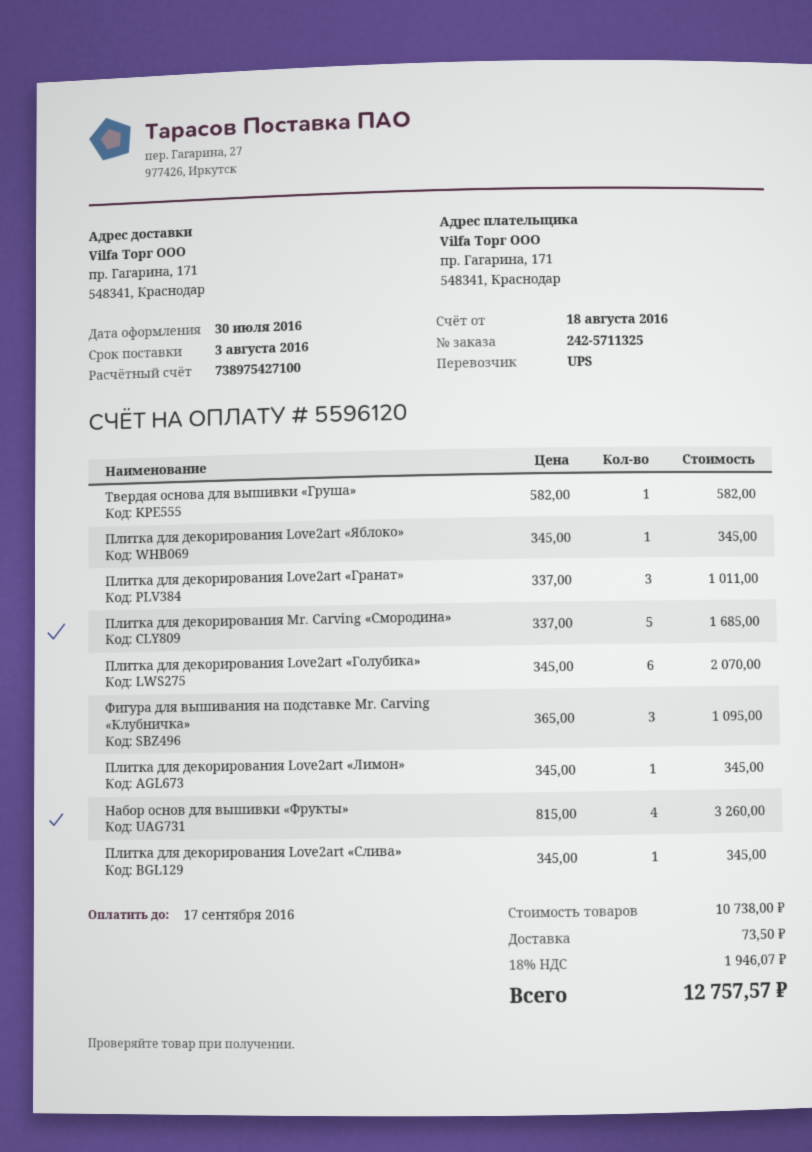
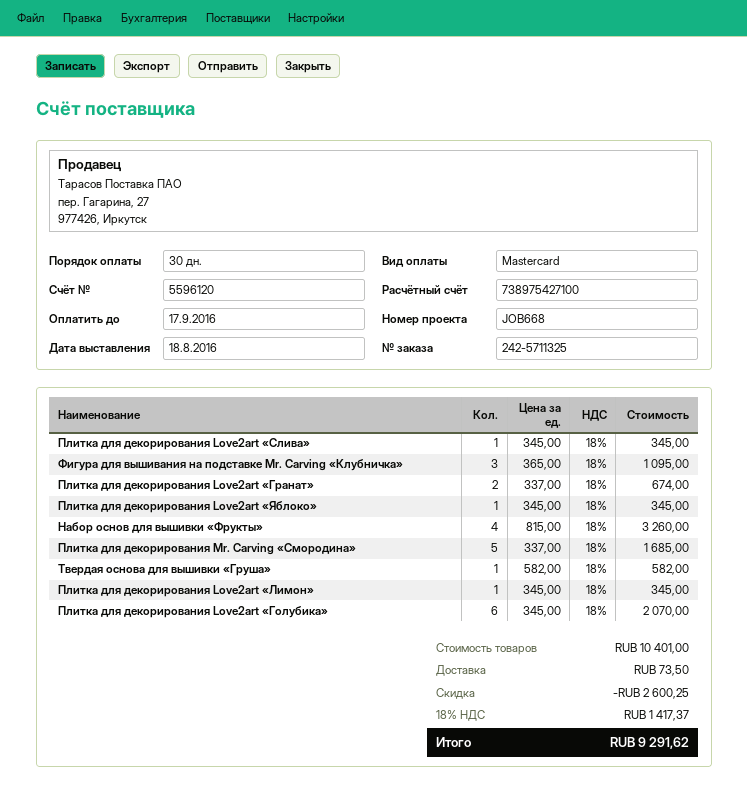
Плитка для декорирования Love2art «Гранат»: 3 x 337.00 = 1011.00 -> 2 x 337.00 = 674.00
subtotal: 10738.00 -> 10401.00
discount: none -> 2600.25
tax: 18% = 1946.07 -> 18% = 1417.37
total: 12757.57 -> 9291.62

